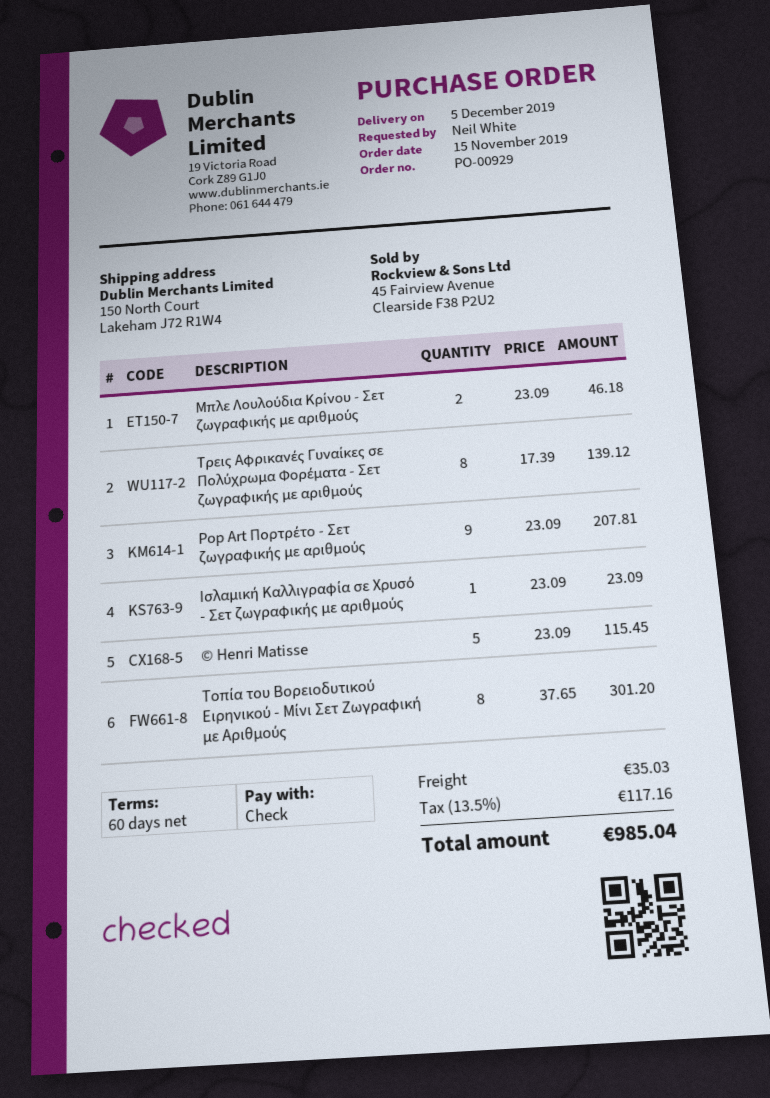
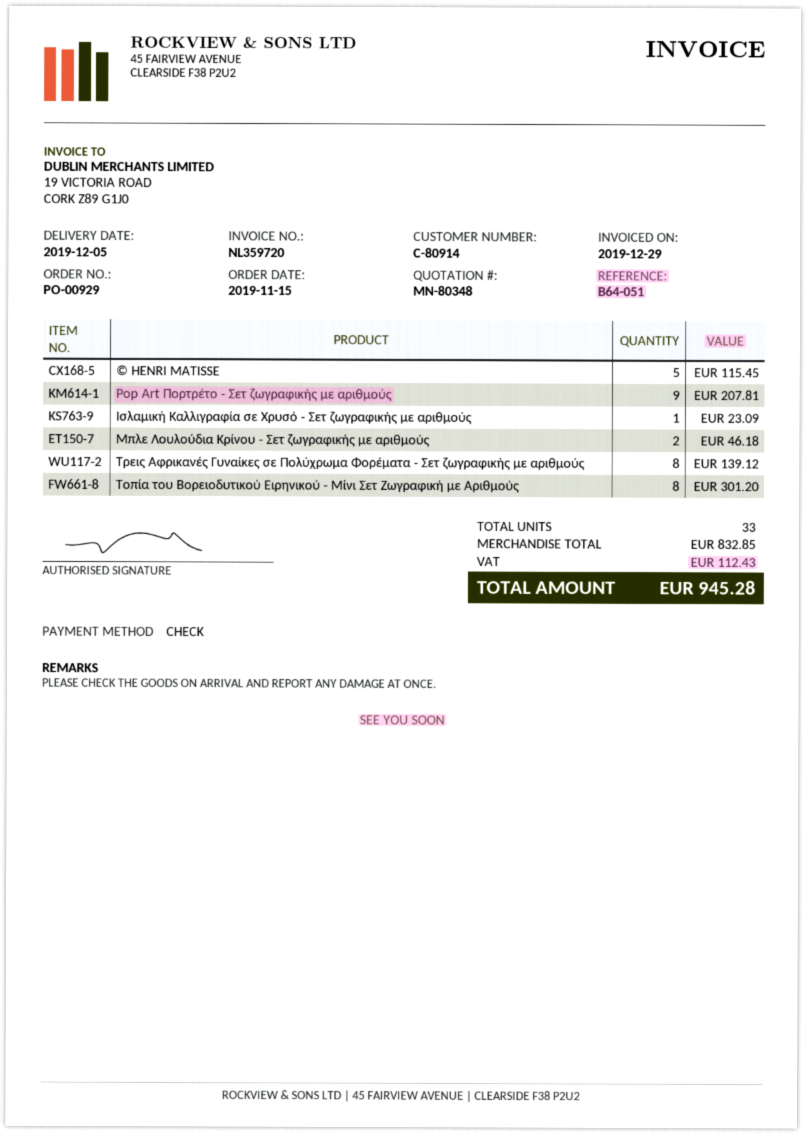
shipping: 35.03 -> none
tax: 117.16 -> 112.43
total: 985.04 -> 945.28

